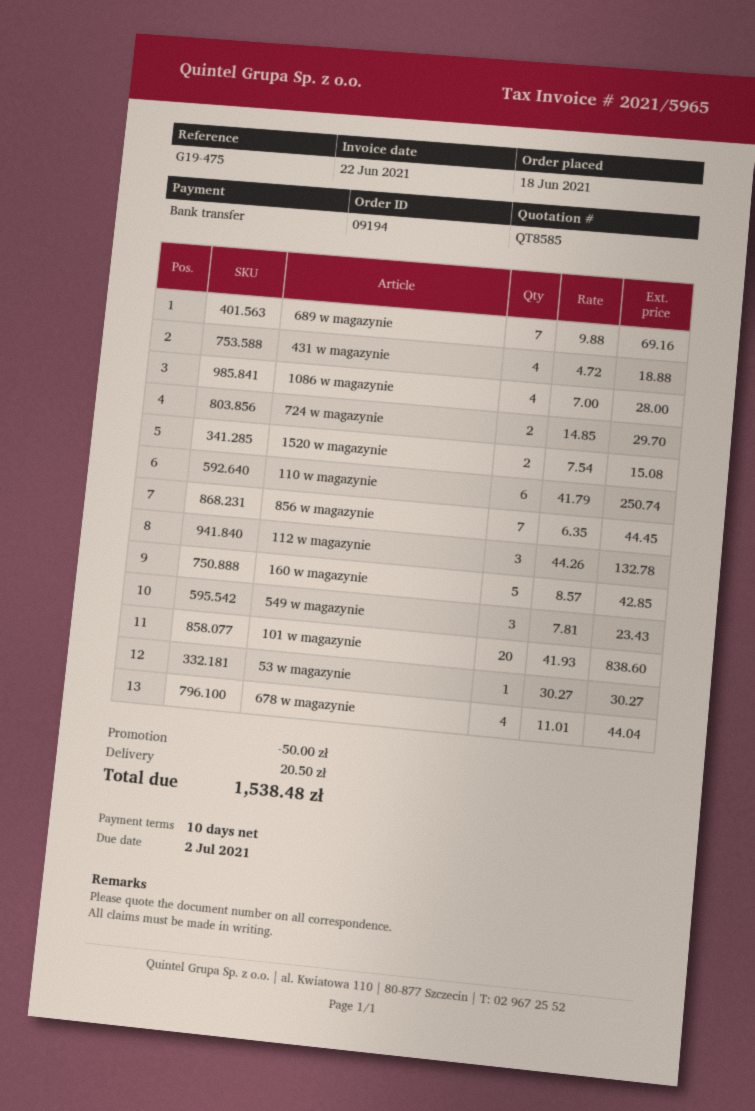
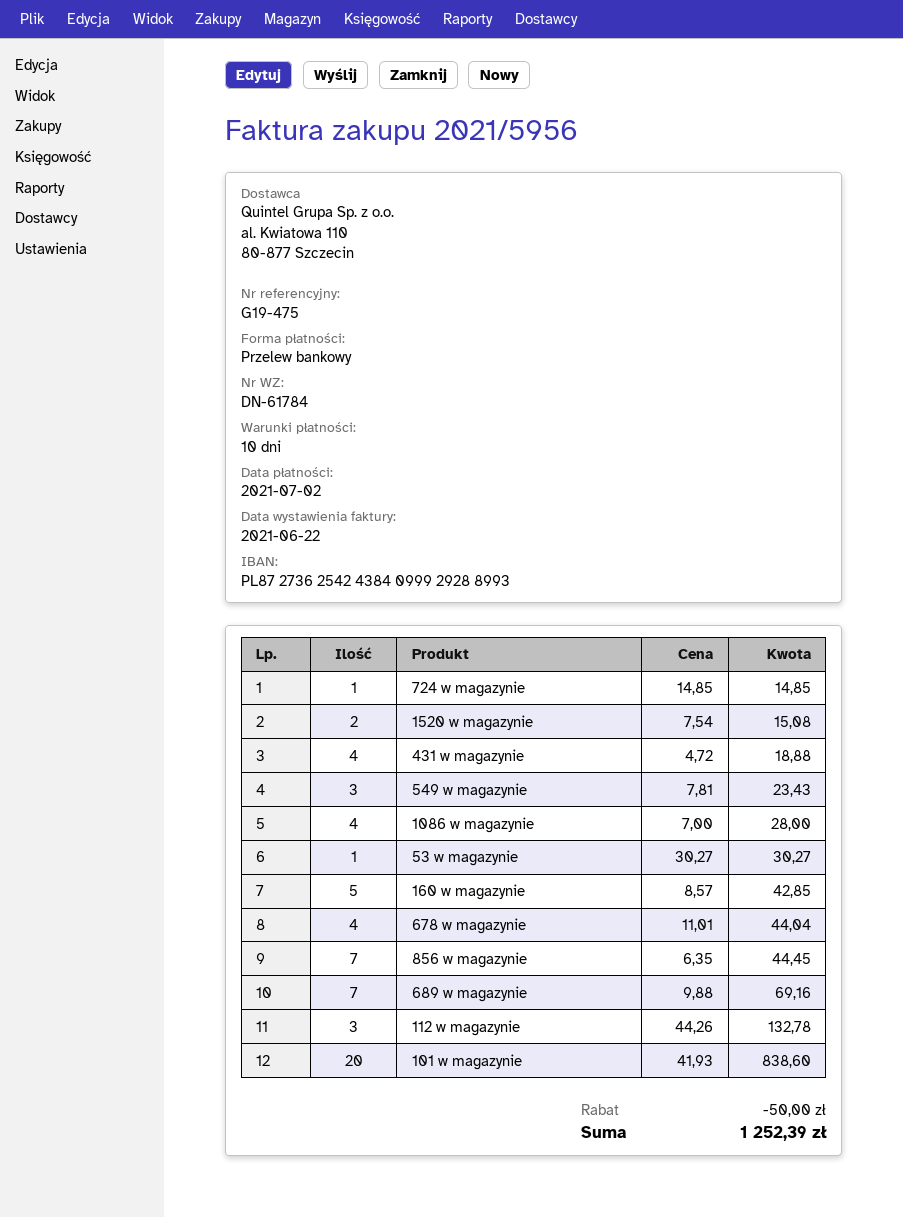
invoice number: 2021/5965 -> 2021/5956
724 w magazynie: 2 x 14.85 = 29.70 -> 1 x 14.85 = 14.85
110 w magazynie: 6 x 41.79 = 250.74 -> none
shipping: 20.50 -> none
total: 1538.48 -> 1252.39

